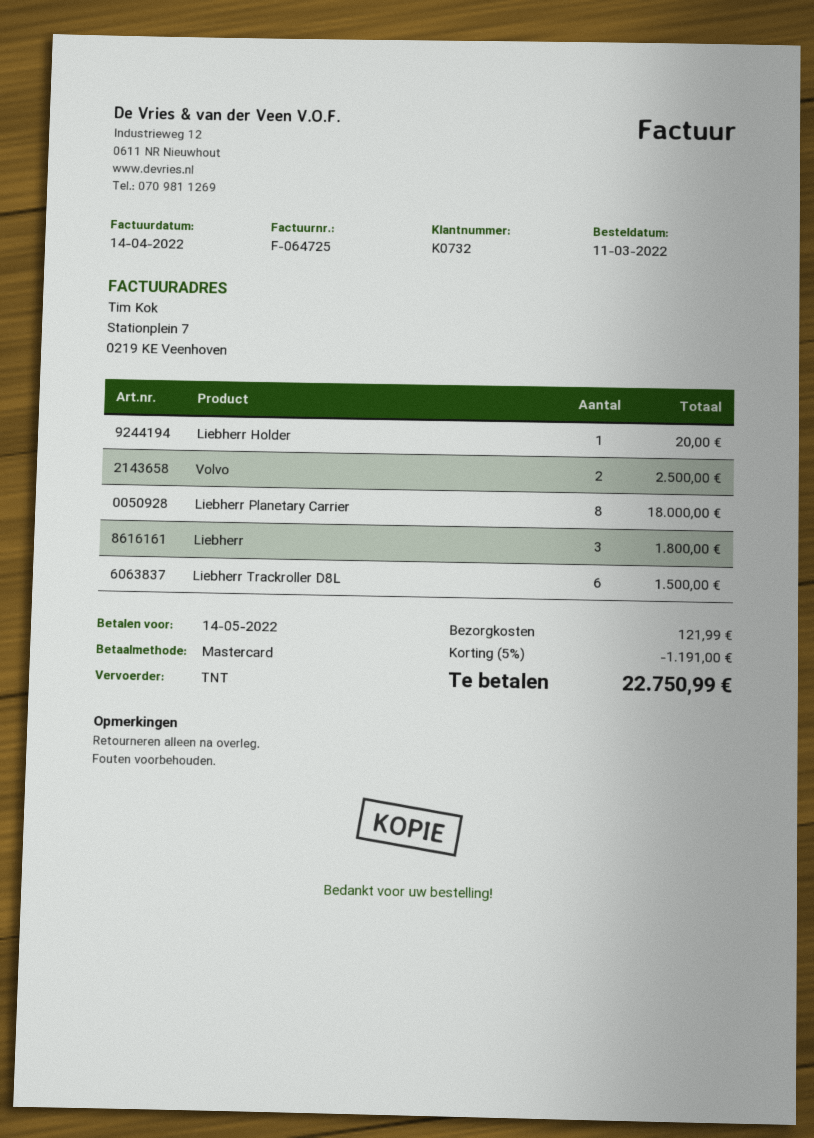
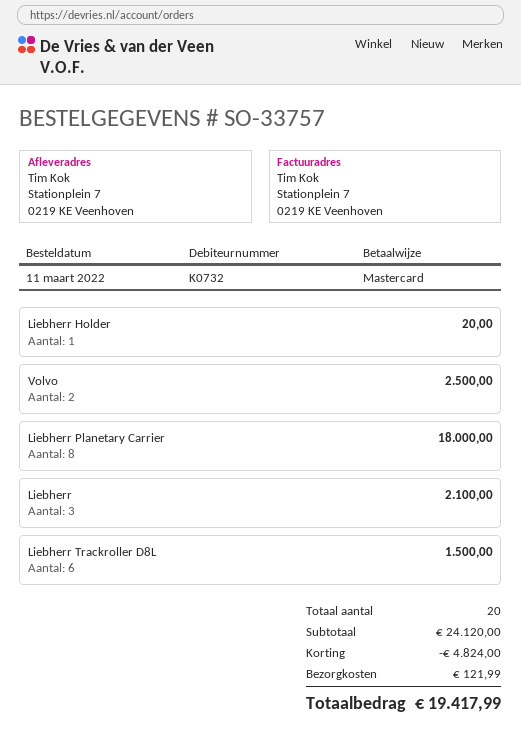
Liebherr: 3 for 1800.00 -> 3 for 2100.00
discount: 1191.00 -> 4824.00
total: 22750.99 -> 19417.99

